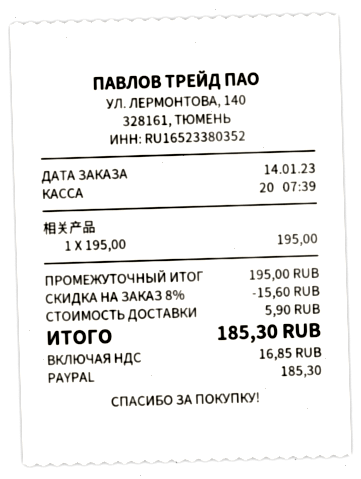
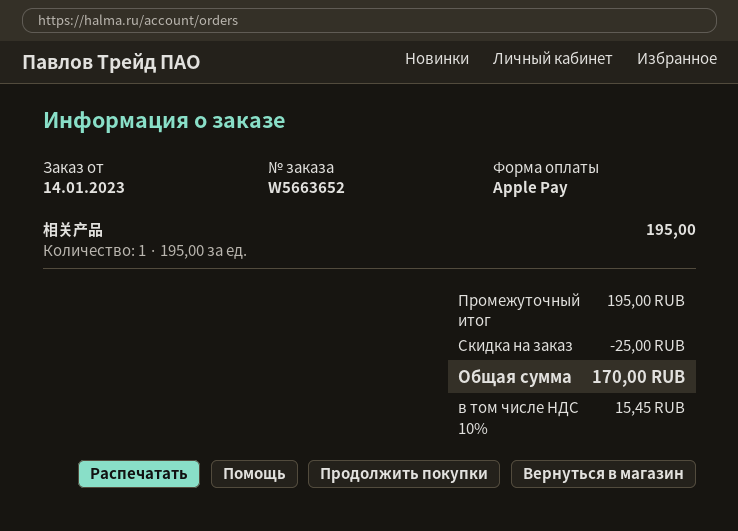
payment method: PayPal -> Apple Pay
discount: 15.60 -> 25.00
shipping: 5.90 -> none
tax: 16.85 -> 15.45
total: 185.30 -> 170.00

